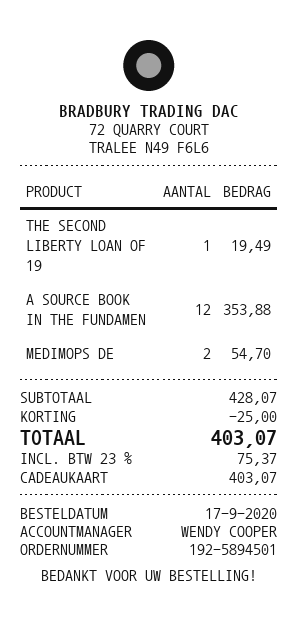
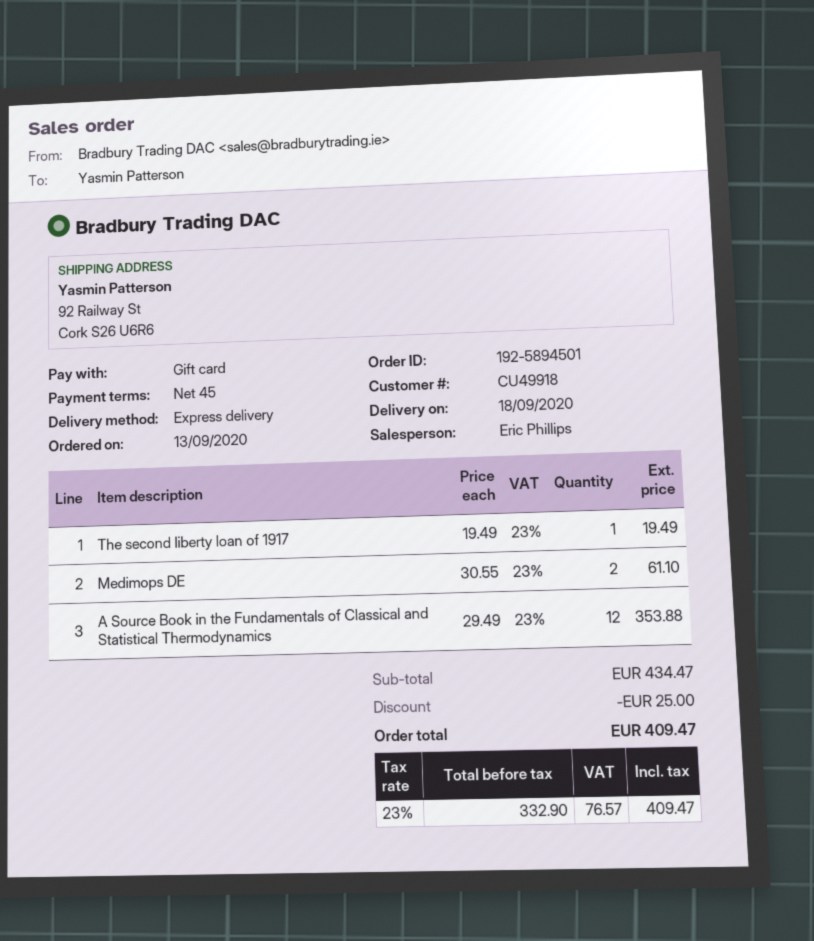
order date: 2020-09-17 -> 2020-09-13
sales rep: WENDY COOPER -> Eric Phillips
MEDIMOPS DE: 2 for 54.70 -> 2 for 61.10
subtotal: 428.07 -> 434.47
tax: 23% = 75.37 -> 23% = 76.57
total: 403.07 -> 409.47

